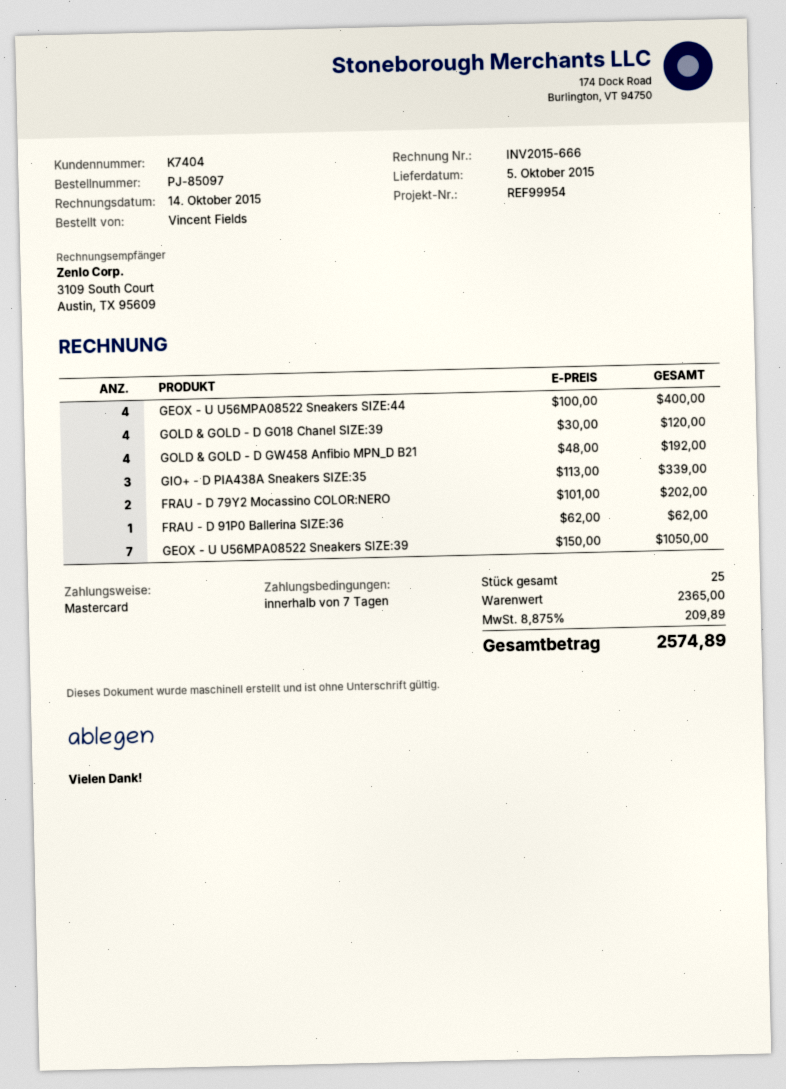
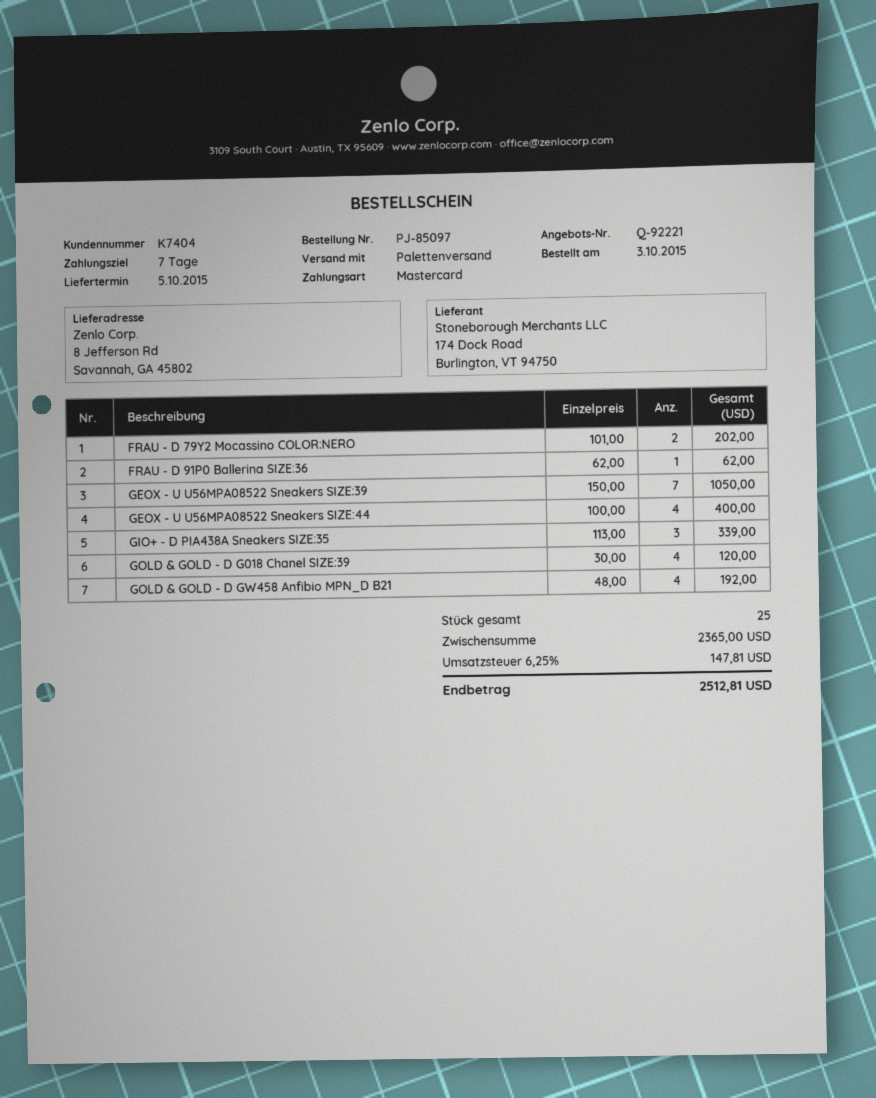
tax: 8.875% = 209.89 -> 6.25% = 147.81
total: 2574.89 -> 2512.81

